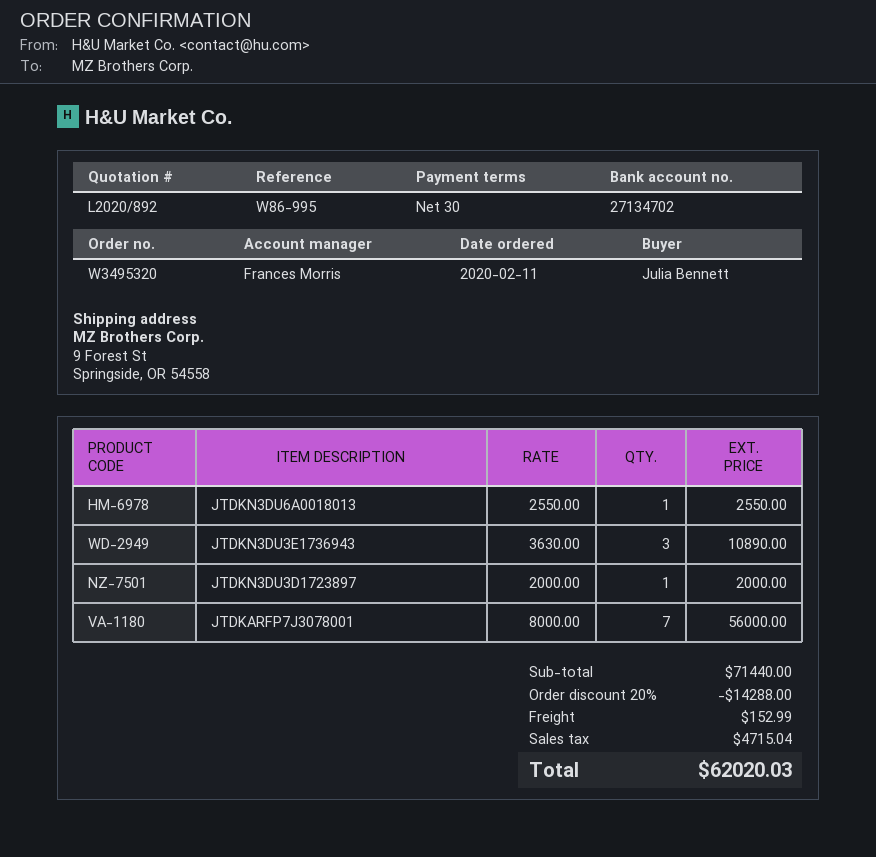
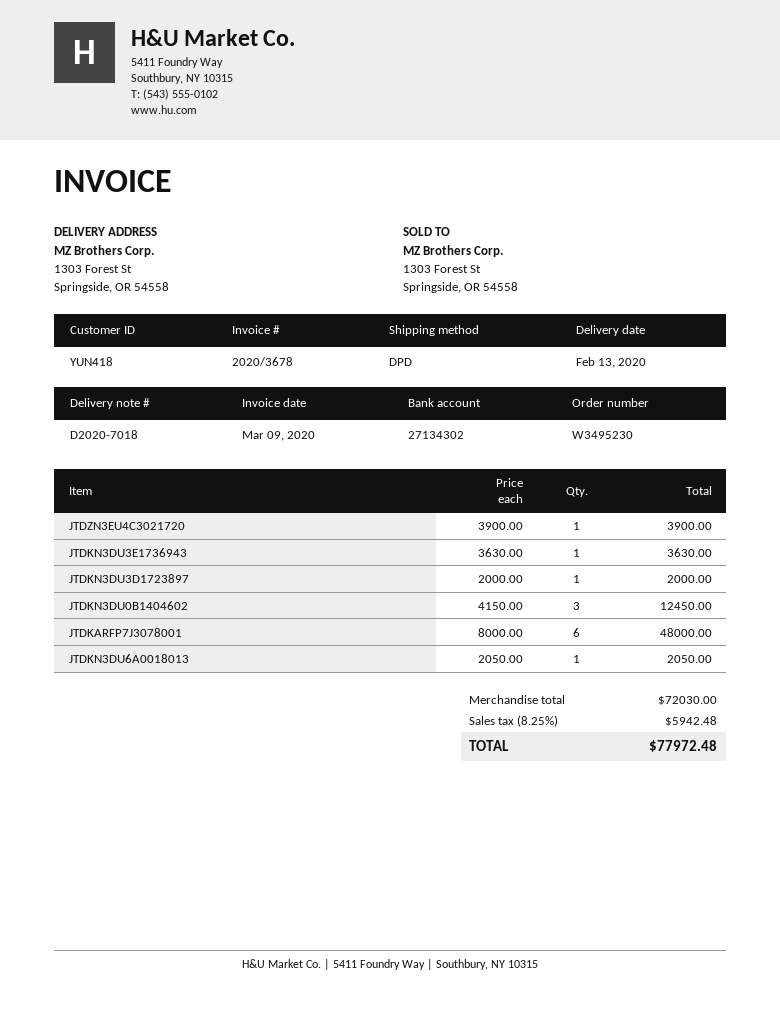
order number: W3495320 -> W3495230
bank account: 27134702 -> 27134302
ship to: 9 Forest St, Springside, OR 54558 -> 1303 Forest St, Springside, OR 54558
JTDKN3DU6A0018013: 1 x 2550.00 = 2550.00 -> 1 x 2050.00 = 2050.00
JTDKN3DU3E1736943: 3 x 3630.00 = 10890.00 -> 1 x 3630.00 = 3630.00
JTDKARFP7J3078001: 7 x 8000.00 = 56000.00 -> 6 x 8000.00 = 48000.00
JTDZN3EU4C3021720: none -> 1 x 3900.00 = 3900.00
JTDKN3DU0B1404602: none -> 3 x 4150.00 = 12450.00
subtotal: 71440.00 -> 72030.00
discount: 20% = 14288.00 -> none
shipping: 152.99 -> none
tax: 4715.04 -> 5942.48
total: 62020.03 -> 77972.48

